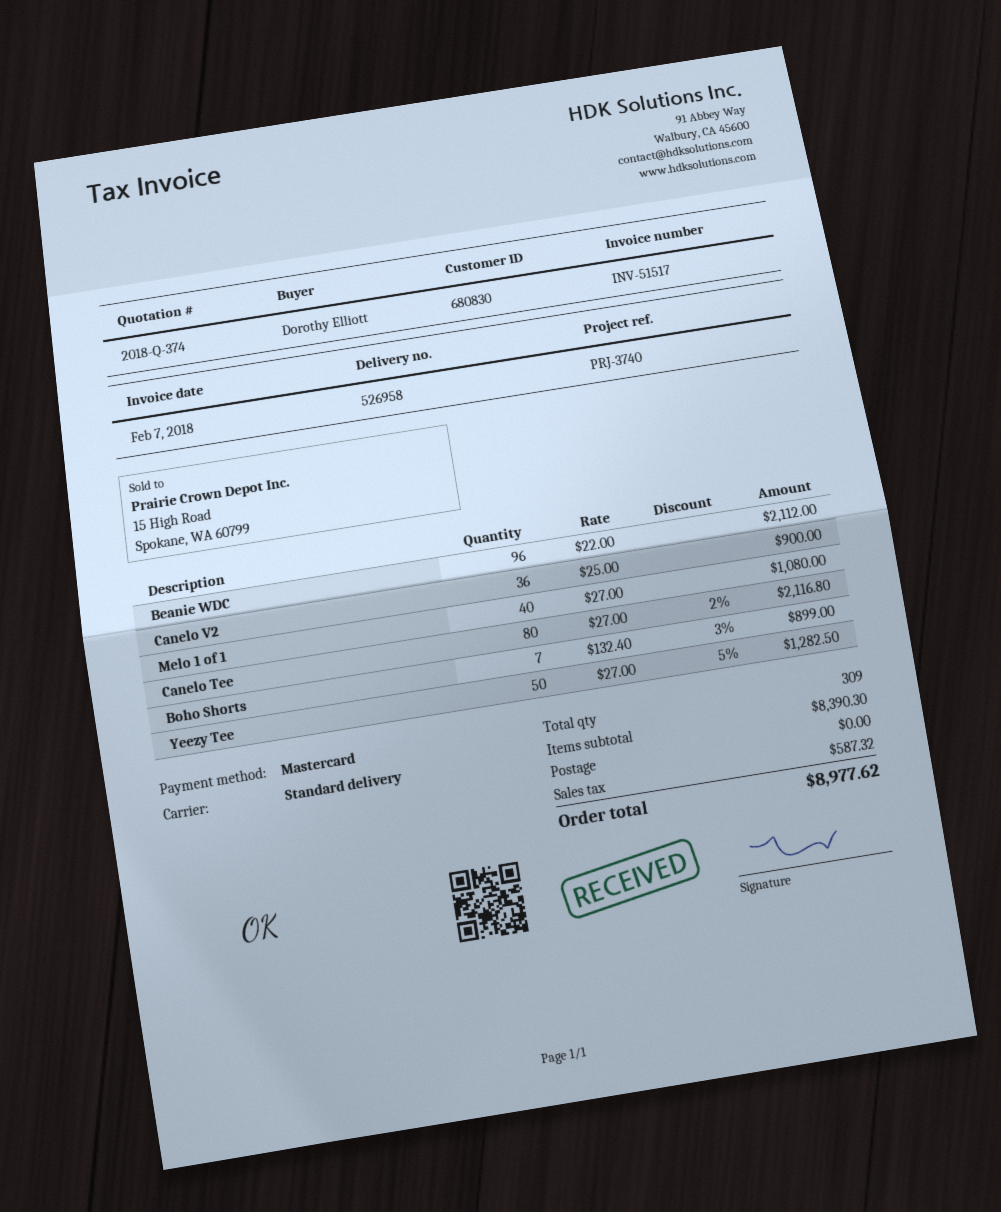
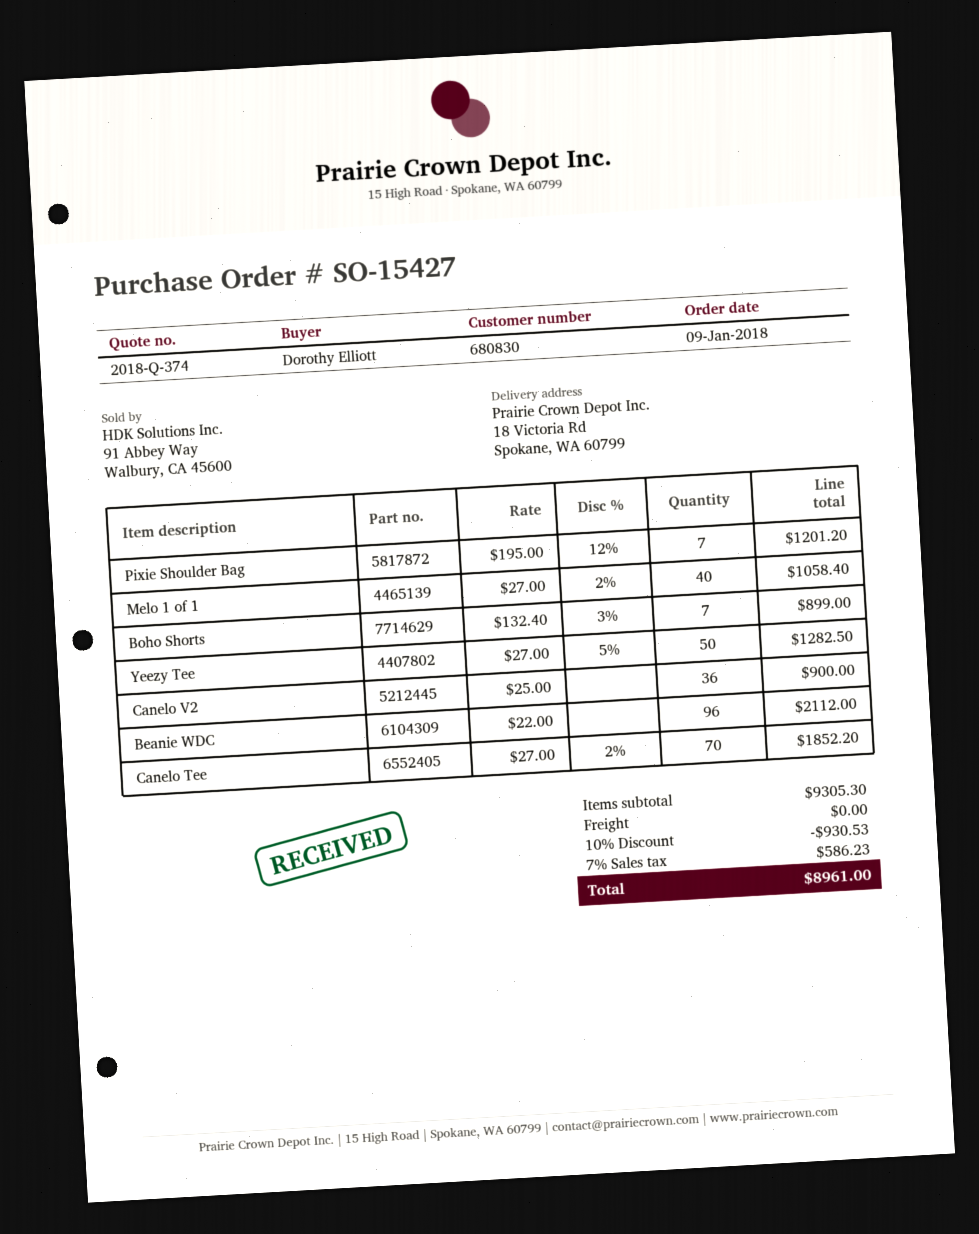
Melo 1 of 1: 40 x 27.00 = 1080.00 -> 40 x 27.00 - 2% = 1058.40
Canelo Tee: 80 x 27.00 - 2% = 2116.80 -> 70 x 27.00 - 2% = 1852.20
Pixie Shoulder Bag: none -> 7 x 195.00 - 12% = 1201.20
subtotal: 8390.30 -> 9305.30
discount: none -> 10% = 930.53
tax: 587.32 -> 586.23
total: 8977.62 -> 8961.00

